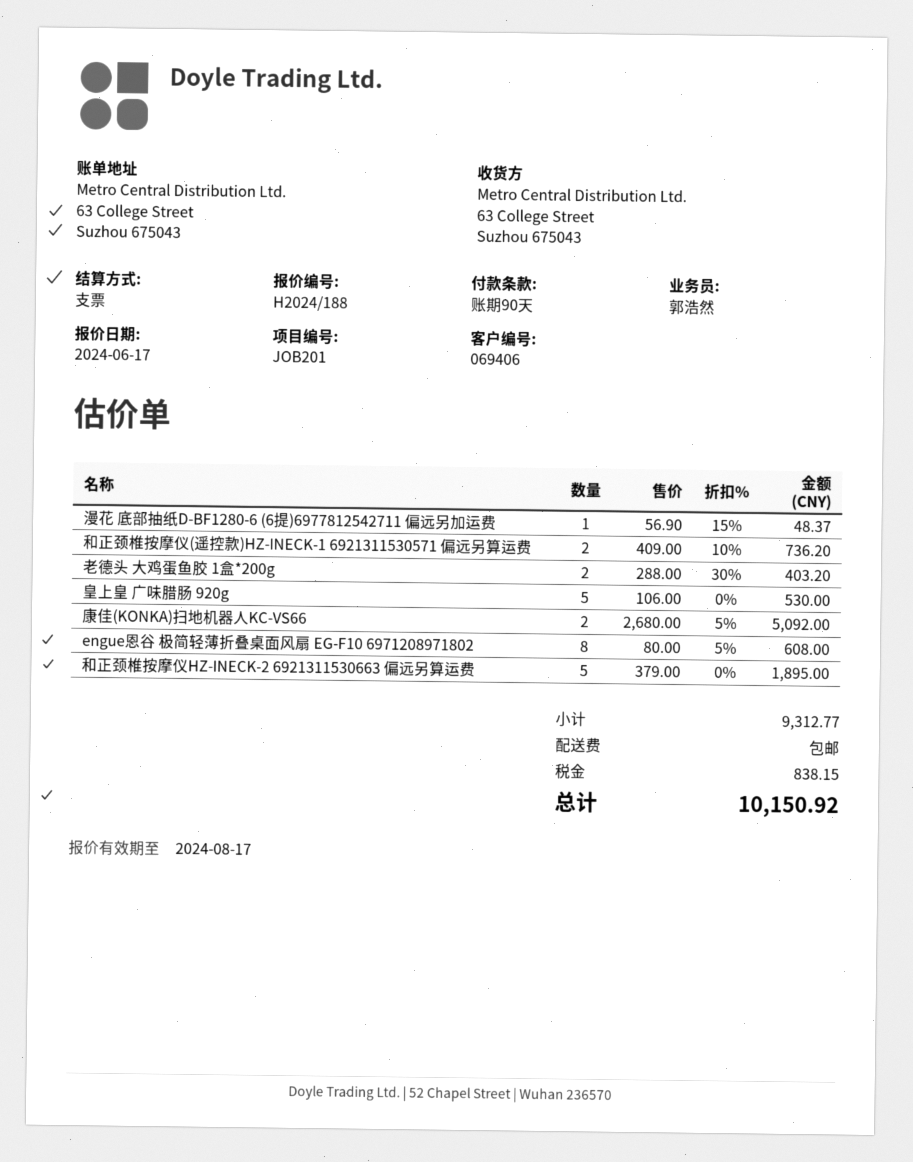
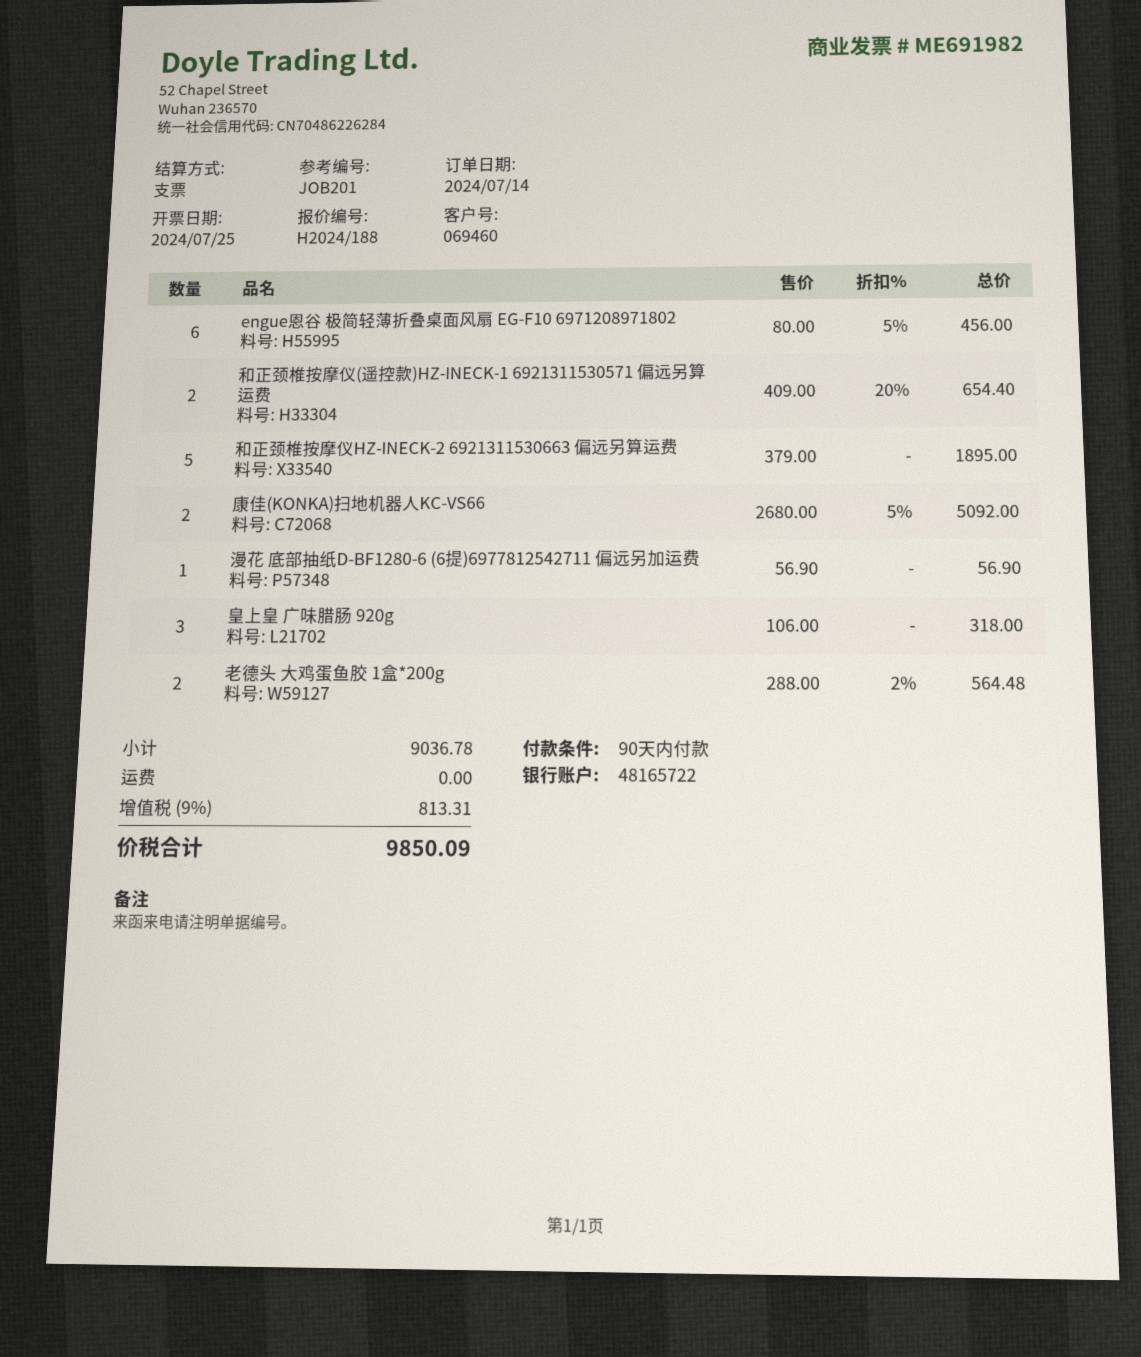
customer number: 069406 -> 069460
漫花 底部抽纸D-BF1280-6 (6提)6977812542711 偏远另加运费: 1 x 56.90 - 15% = 48.37 -> 1 x 56.90 = 56.90
和正颈椎按摩仪(遥控款)HZ-INECK-1 6921311530571 偏远另算运费: 2 x 409.00 - 10% = 736.20 -> 2 x 409.00 - 20% = 654.40
老德头 大鸡蛋鱼胶 1盒*200g: 2 x 288.00 - 30% = 403.20 -> 2 x 288.00 - 2% = 564.48
皇上皇 广味腊肠 920g: 5 x 106.00 = 530.00 -> 3 x 106.00 = 318.00
engue恩谷 极简轻薄折叠桌面风扇 EG-F10 6971208971802: 8 x 80.00 - 5% = 608.00 -> 6 x 80.00 - 5% = 456.00
subtotal: 9312.77 -> 9036.78
tax: 838.15 -> 813.31
total: 10150.92 -> 9850.09

